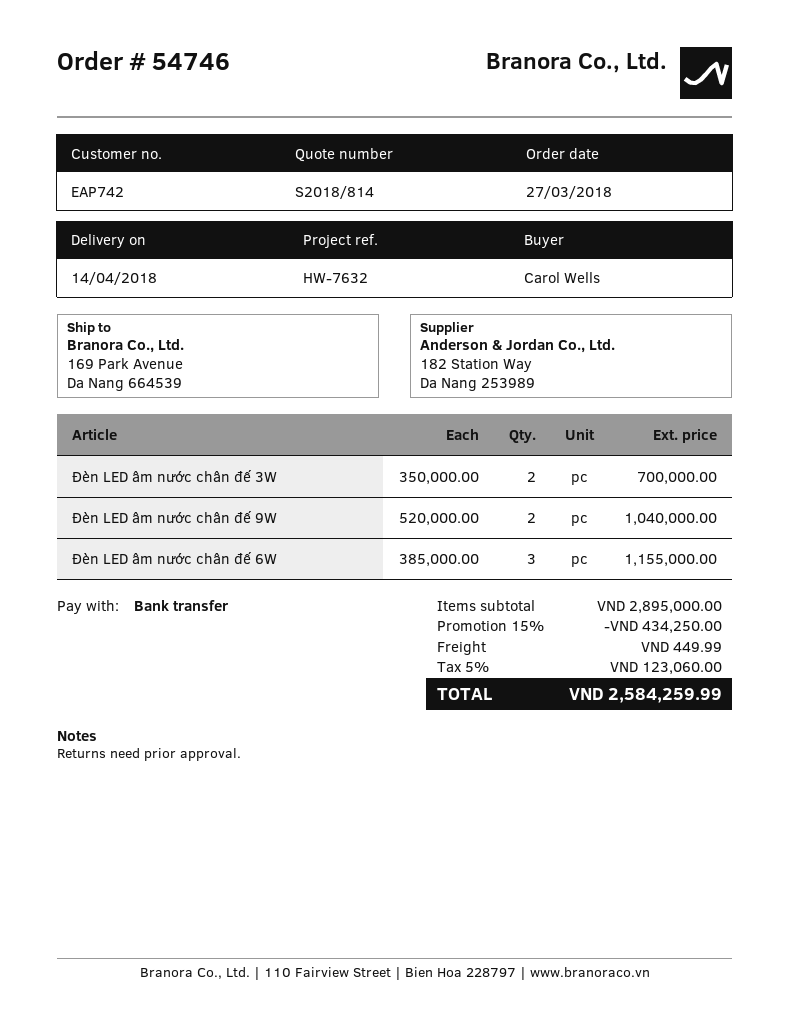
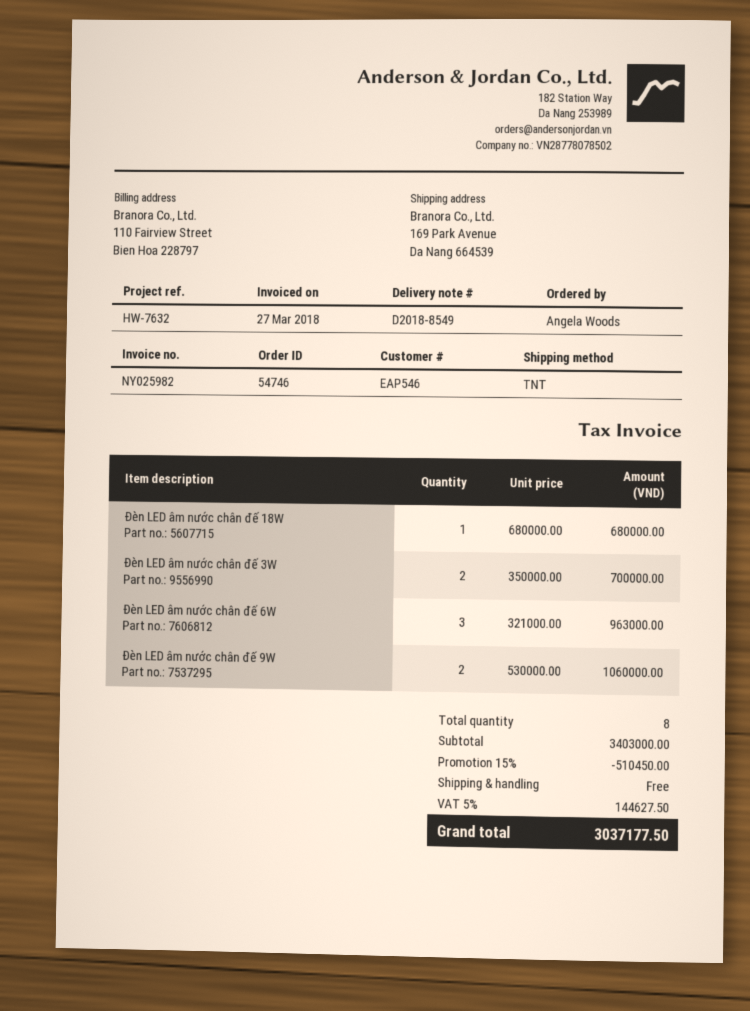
customer number: EAP742 -> EAP546
ordered by: Carol Wells -> Angela Woods
Đèn LED âm nước chân đế 9W: 2 x 520000.00 = 1040000.00 -> 2 x 530000.00 = 1060000.00
Đèn LED âm nước chân đế 6W: 3 x 385000.00 = 1155000.00 -> 3 x 321000.00 = 963000.00
Đèn LED âm nước chân đế 18W: none -> 1 x 680000.00 = 680000.00
subtotal: 2895000.00 -> 3403000.00
discount: 15% = 434250.00 -> 15% = 510450.00
shipping: 449.99 -> 0.00
tax: 5% = 123060.00 -> 5% = 144627.50
total: 2584259.99 -> 3037177.50

